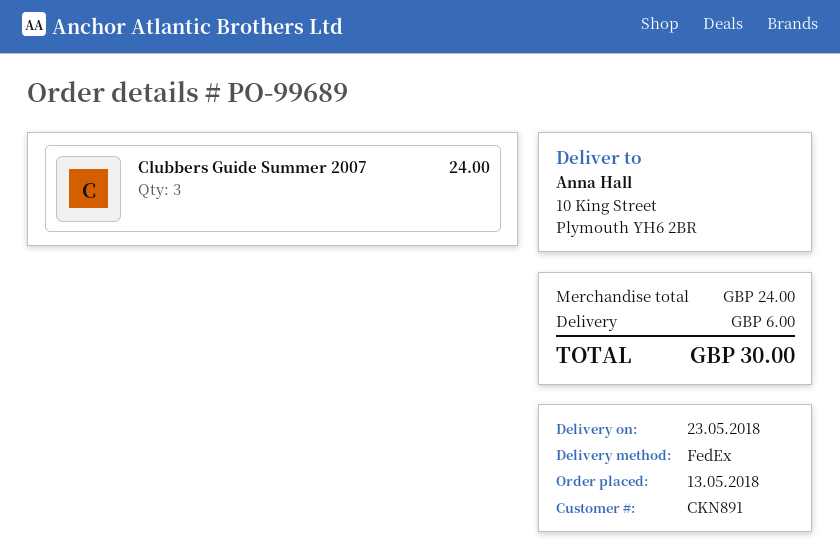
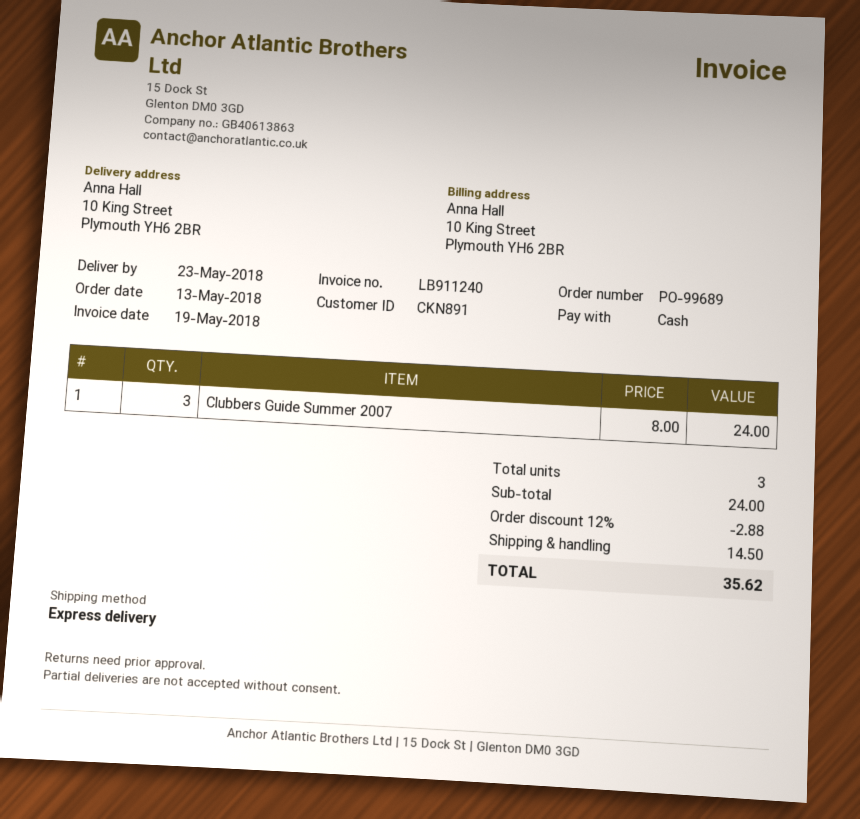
shipping method: FedEx -> express
discount: none -> 12% = 2.88
shipping: 6.00 -> 14.50
total: 30.00 -> 35.62

